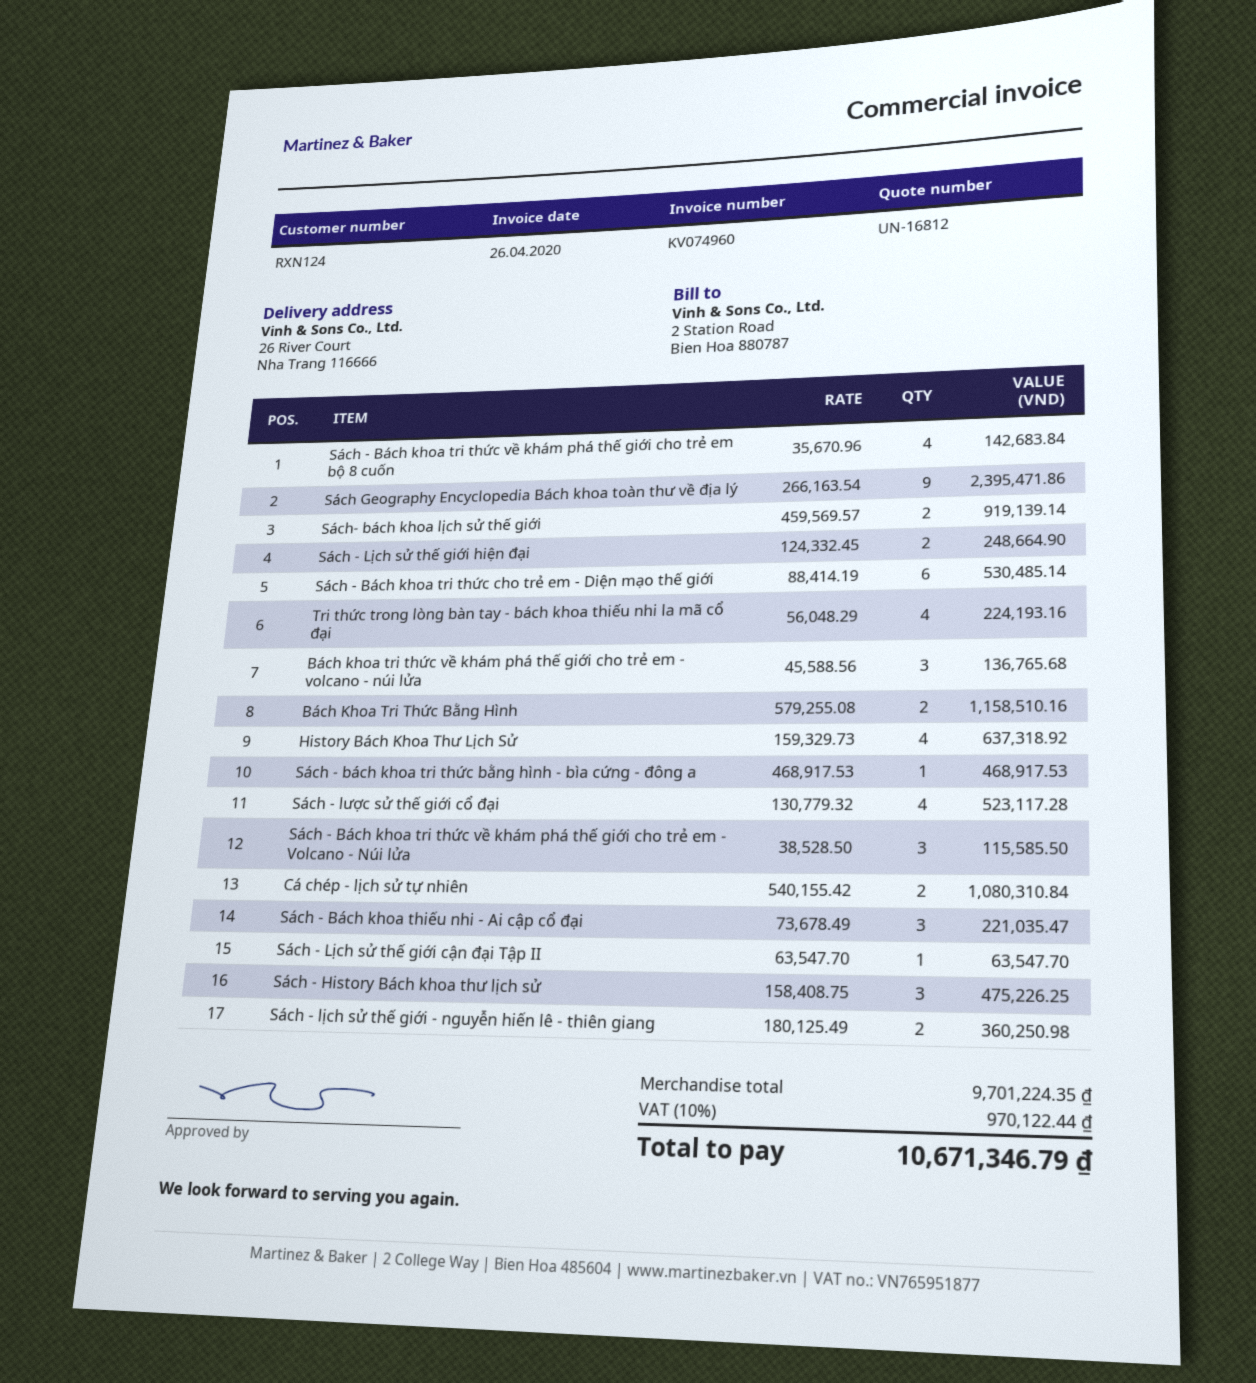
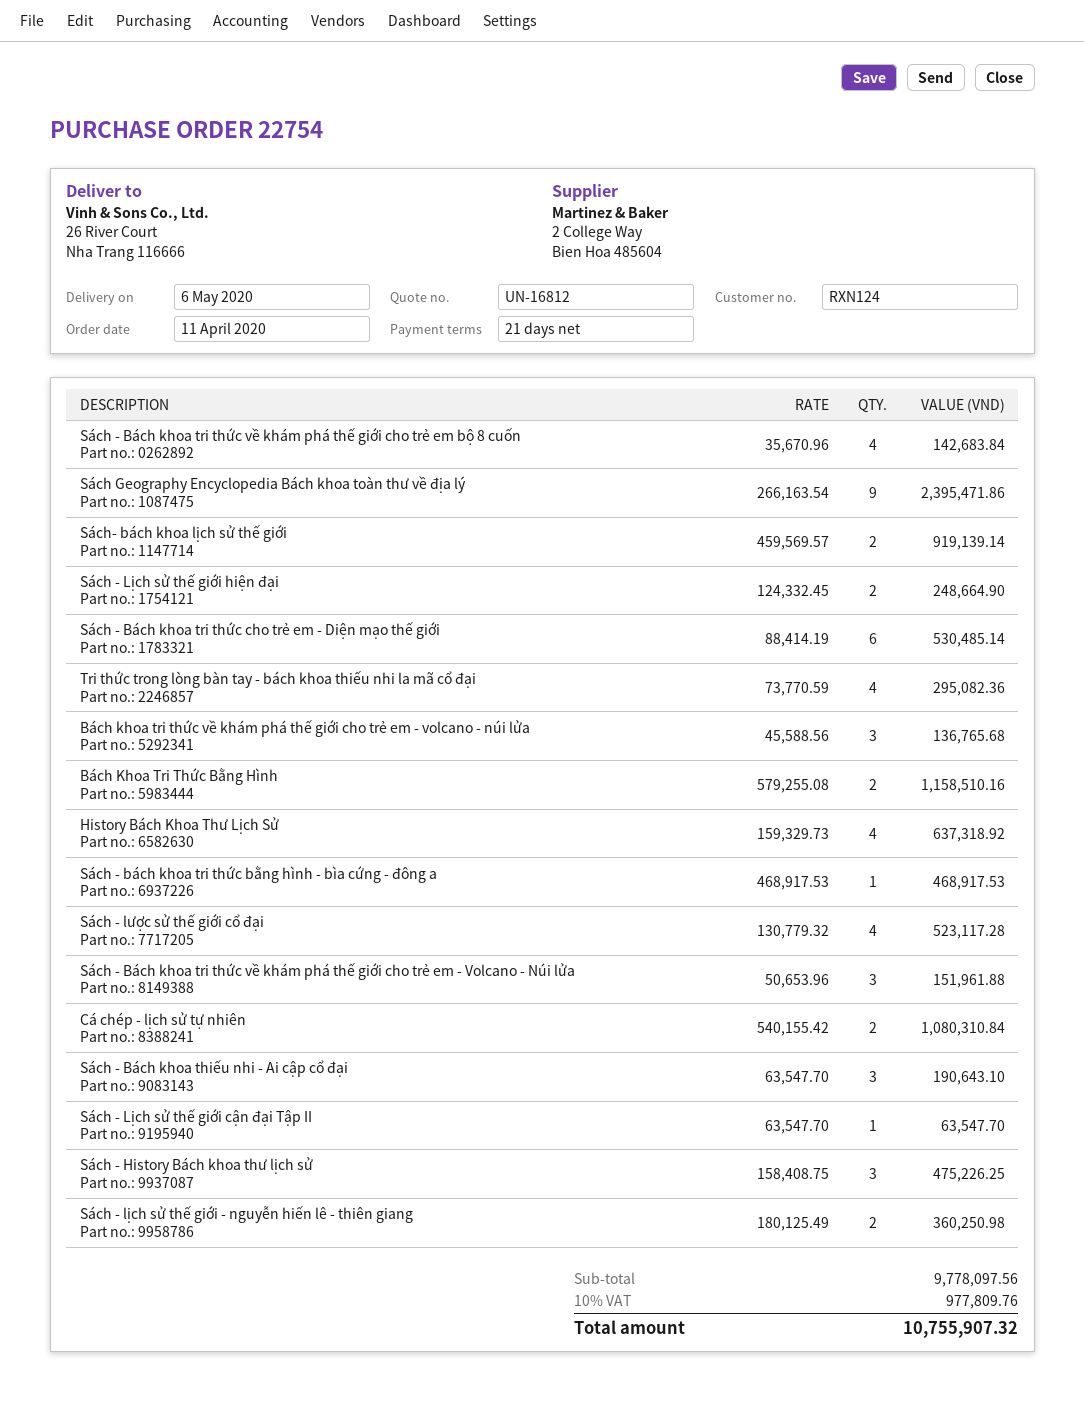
Tri thức trong lòng bàn tay - bách khoa thiếu nhi la mã cổ đại: 4 x 56048.29 = 224193.16 -> 4 x 73770.59 = 295082.36
Sách - Bách khoa tri thức về khám phá thế giới cho trẻ em - Volcano - Núi lửa: 3 x 38528.50 = 115585.50 -> 3 x 50653.96 = 151961.88
Sách - Bách khoa thiếu nhi - Ai cập cổ đại: 3 x 73678.49 = 221035.47 -> 3 x 63547.70 = 190643.10
subtotal: 9701224.35 -> 9778097.56
tax: 10% = 970122.44 -> 10% = 977809.76
total: 10671346.79 -> 10755907.32

